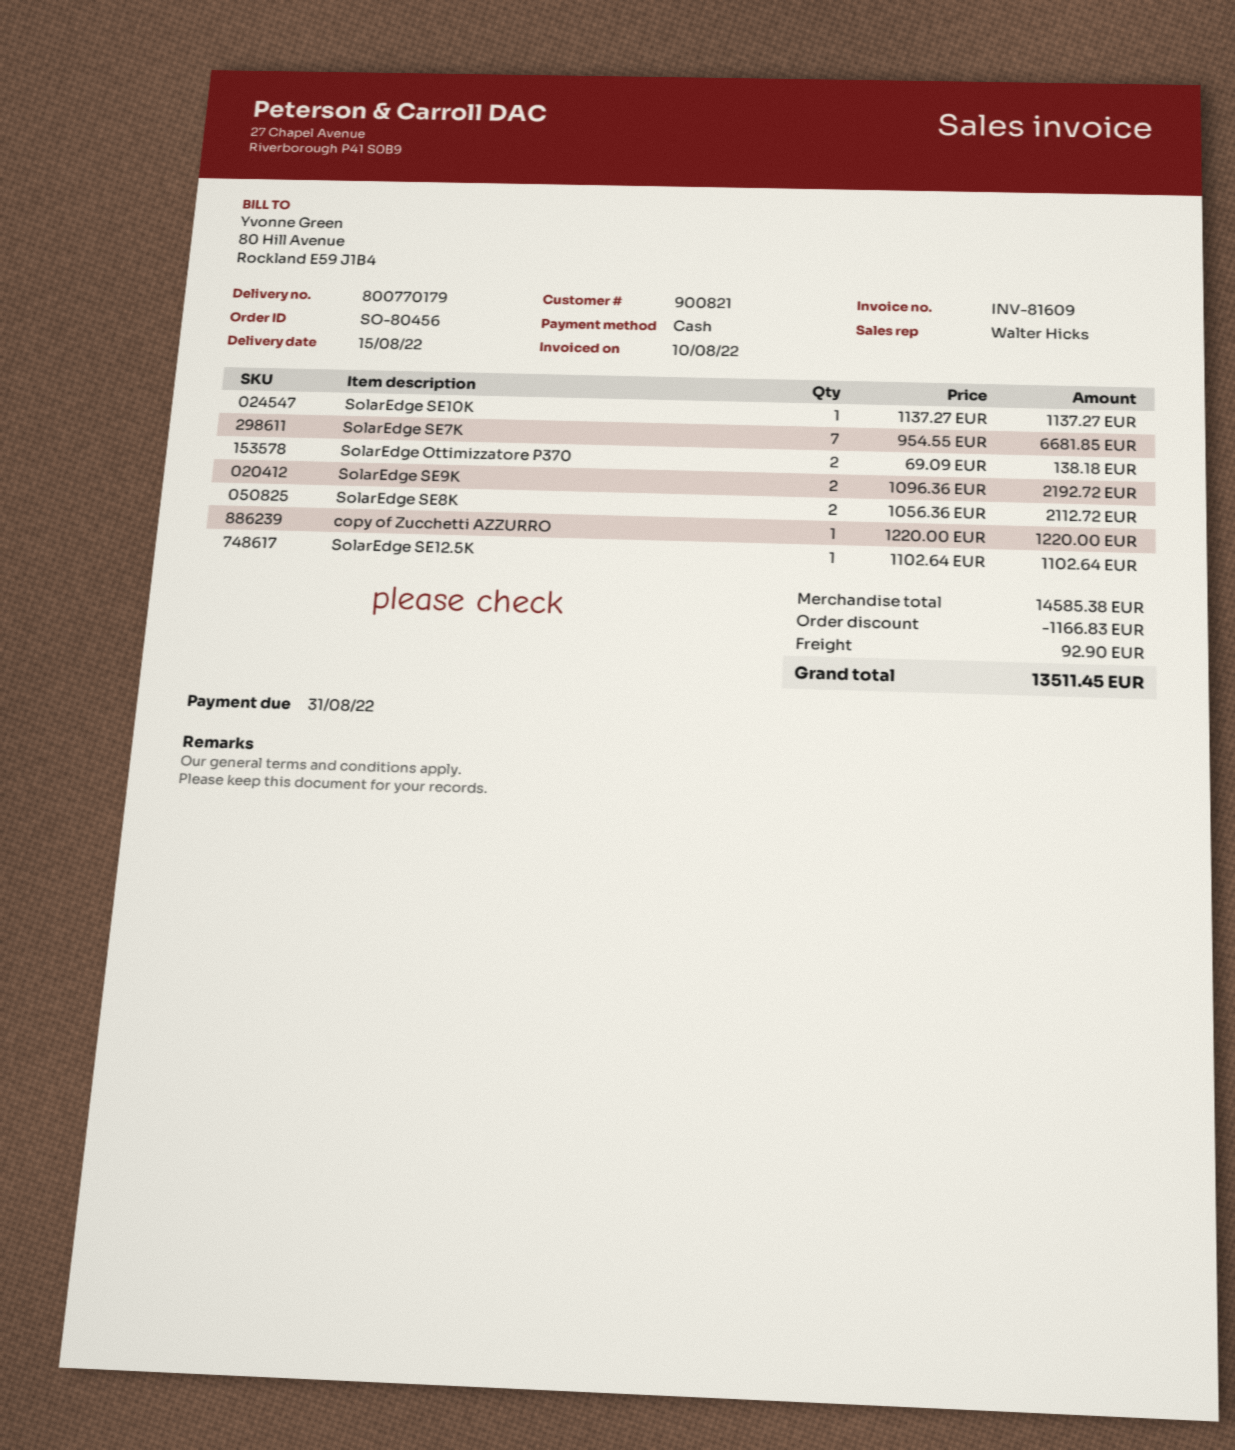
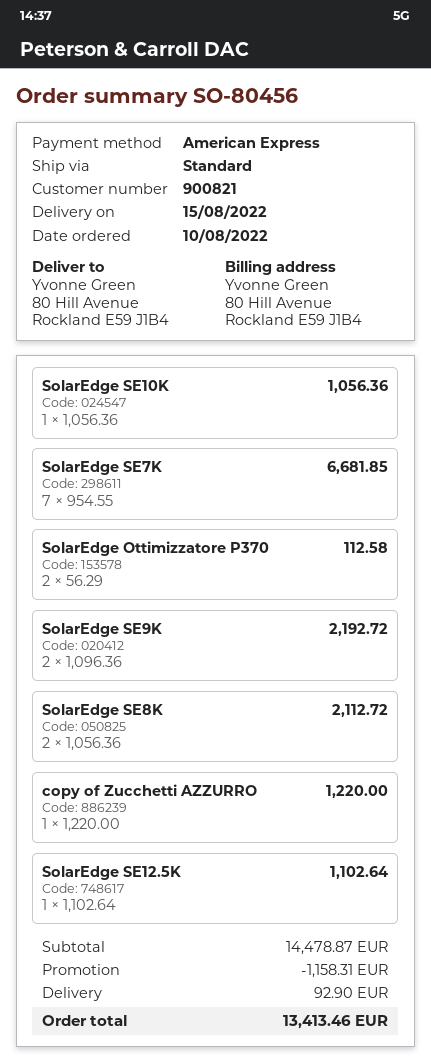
payment method: cash -> American Express
SolarEdge SE10K: 1 x 1137.27 = 1137.27 -> 1 x 1056.36 = 1056.36
SolarEdge Ottimizzatore P370: 2 x 69.09 = 138.18 -> 2 x 56.29 = 112.58
subtotal: 14585.38 -> 14478.87
discount: 1166.83 -> 1158.31
total: 13511.45 -> 13413.46

